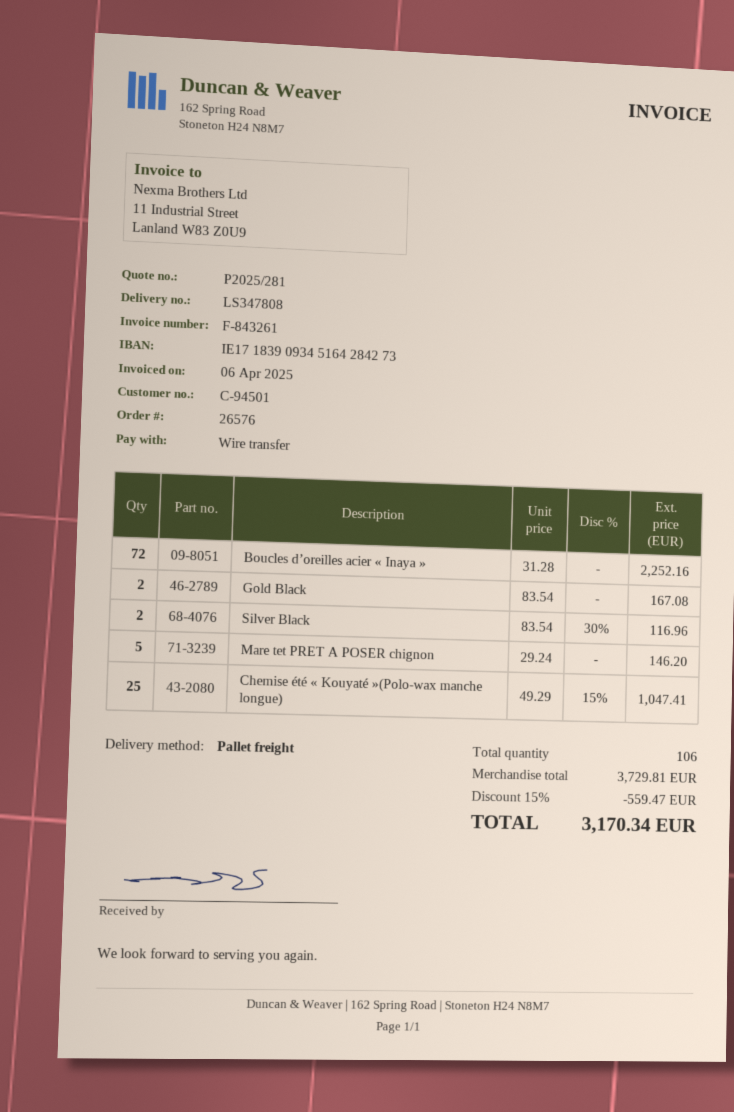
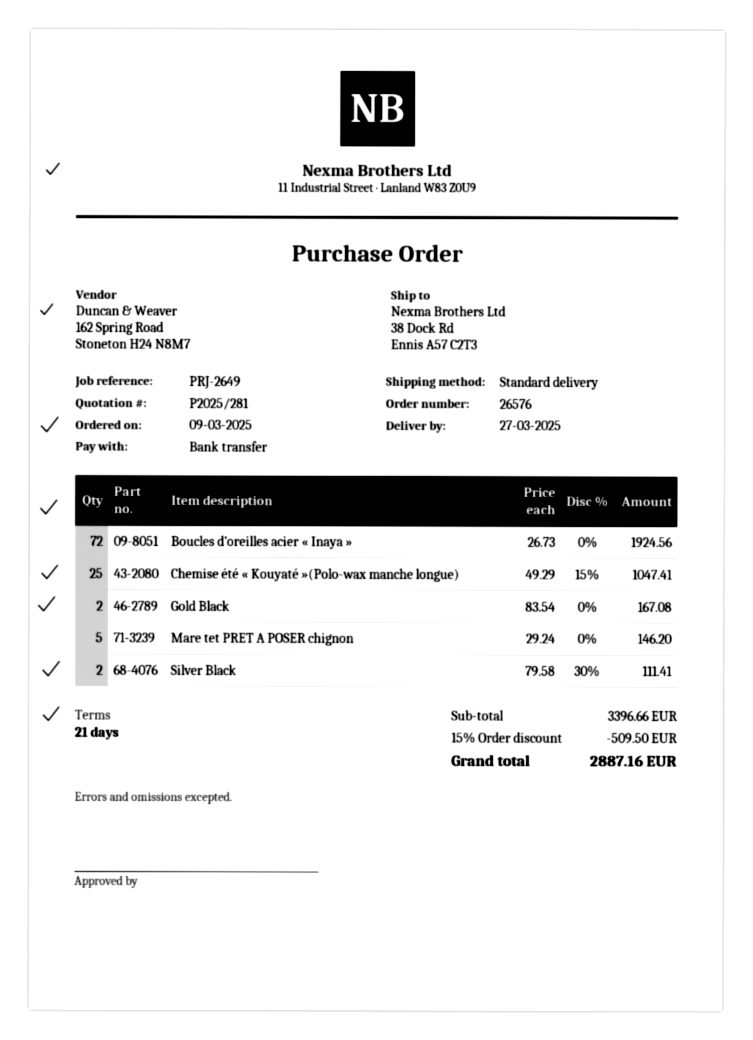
shipping method: pallet freight -> standard
Boucles d’oreilles acier « Inaya »: 72 x 31.28 = 2252.16 -> 72 x 26.73 = 1924.56
Silver Black: 2 x 83.54 - 30% = 116.96 -> 2 x 79.58 - 30% = 111.41
subtotal: 3729.81 -> 3396.66
discount: 15% = 559.47 -> 15% = 509.50
total: 3170.34 -> 2887.16

